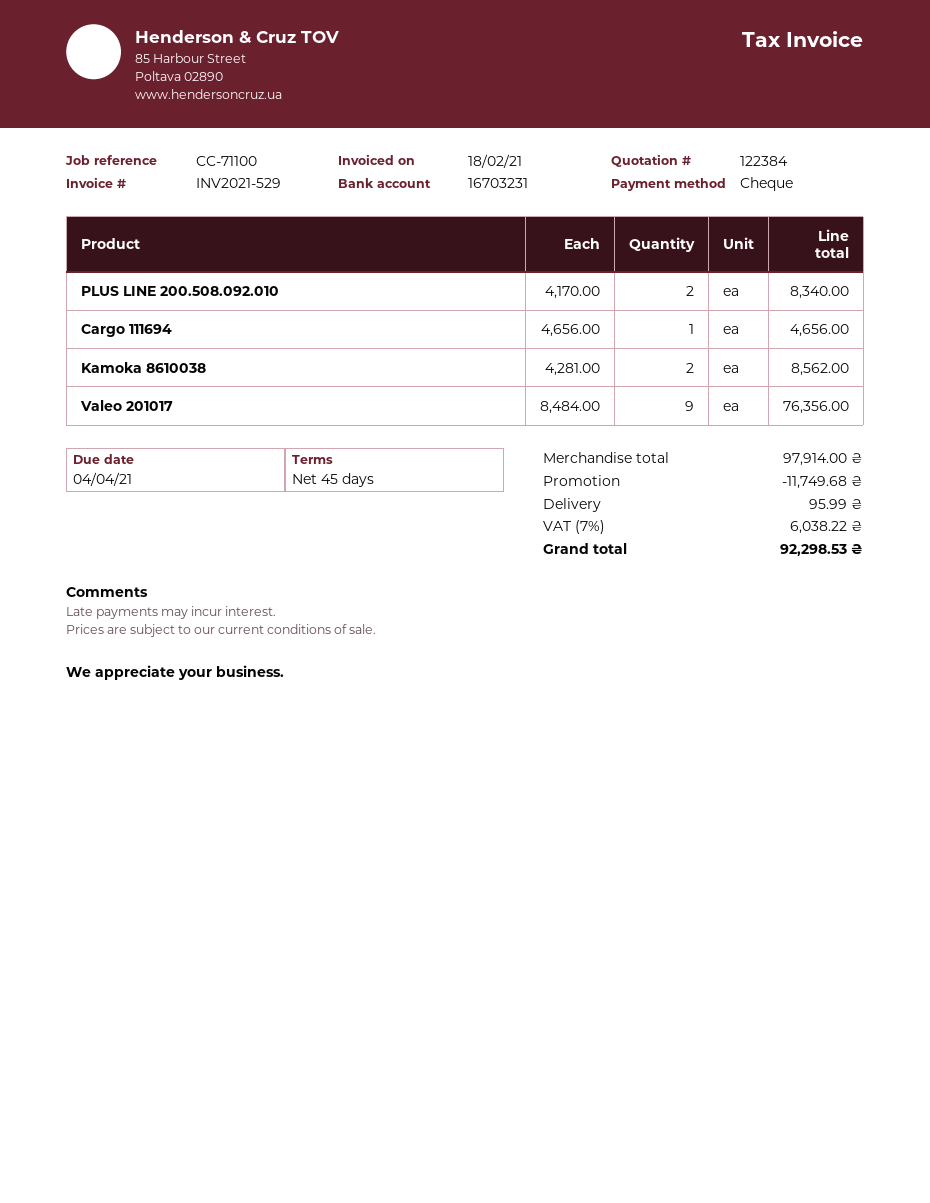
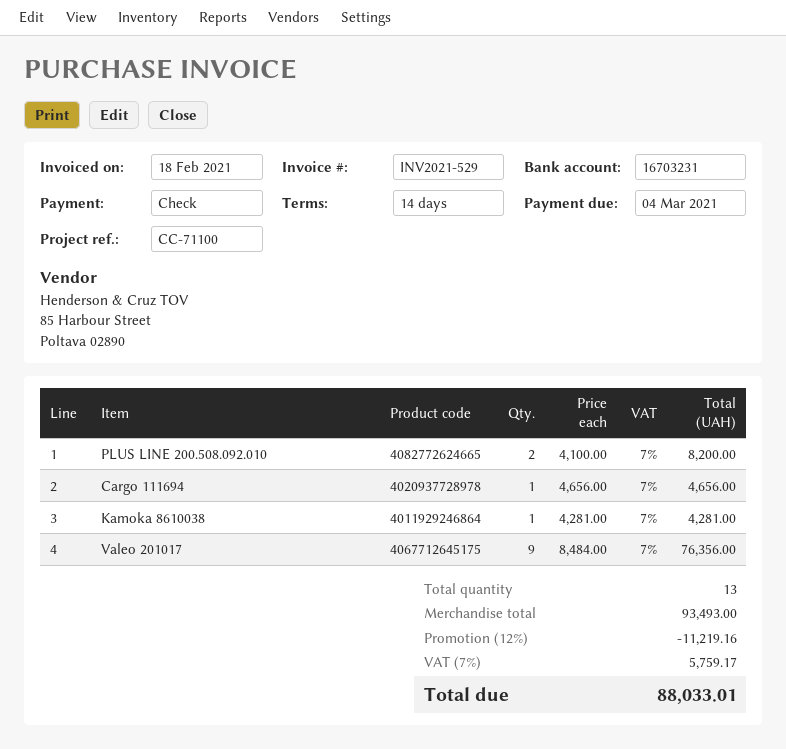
payment terms: 45 days -> 14 days
due date: 2021-04-04 -> 2021-03-04
PLUS LINE 200.508.092.010: 2 x 4170.00 = 8340.00 -> 2 x 4100.00 = 8200.00
Kamoka 8610038: 2 x 4281.00 = 8562.00 -> 1 x 4281.00 = 4281.00
subtotal: 97914.00 -> 93493.00
discount: 11749.68 -> 11219.16
shipping: 95.99 -> none
tax: 7% = 6038.22 -> 7% = 5759.17
total: 92298.53 -> 88033.01

